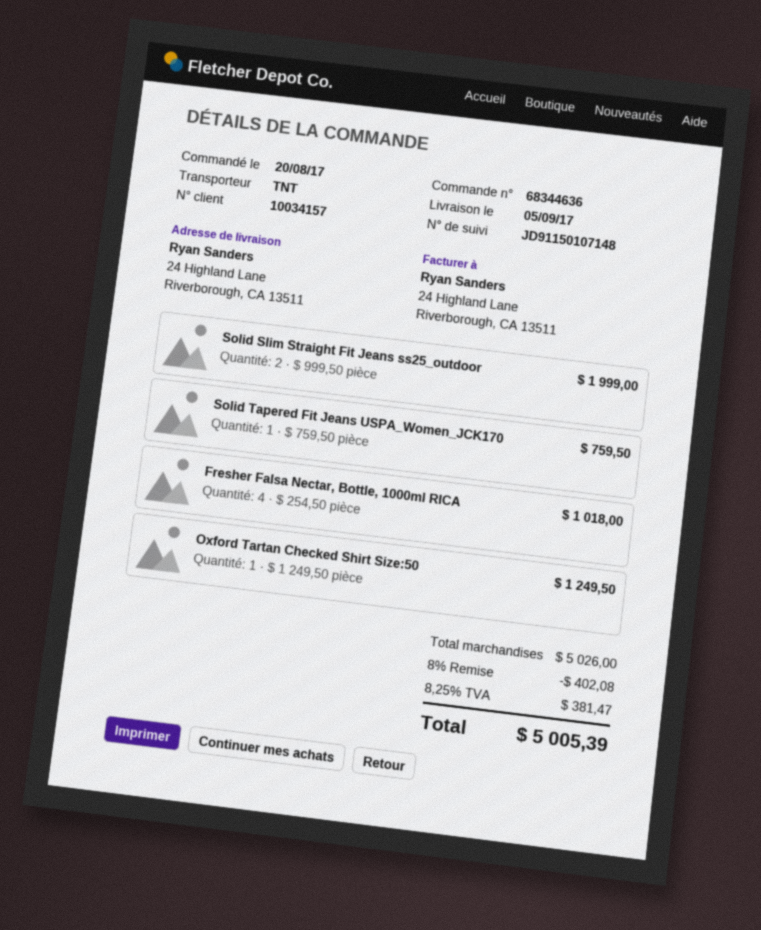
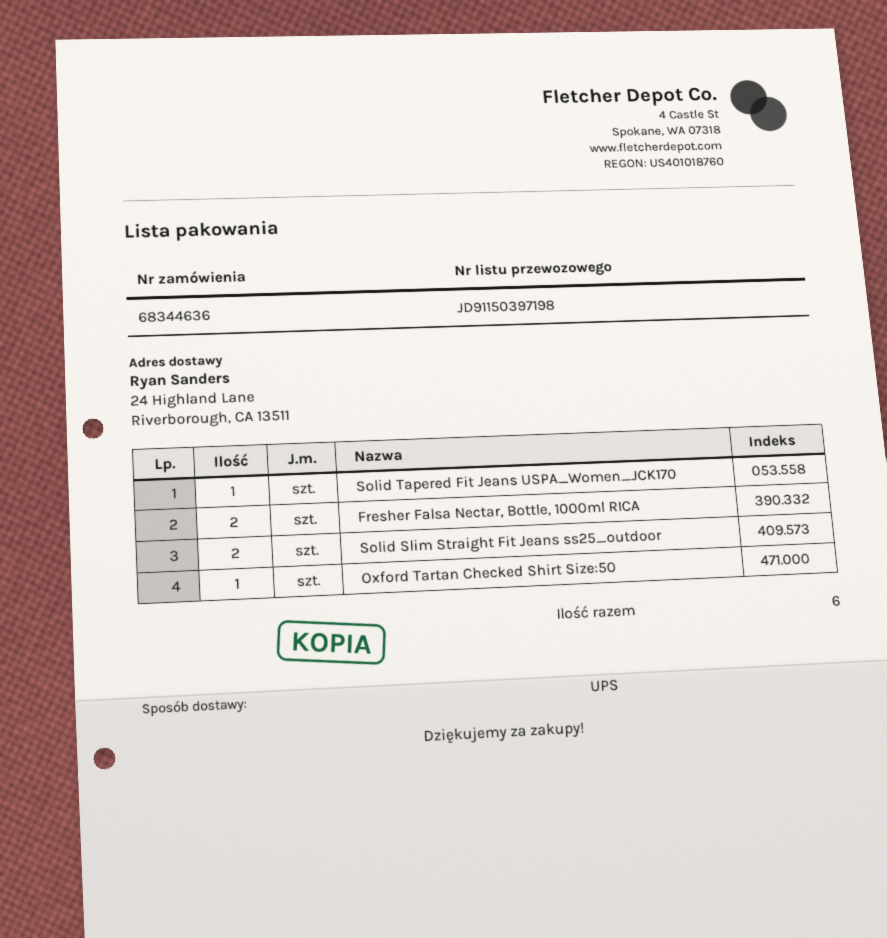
shipping method: TNT -> UPS
tracking number: JD91150107148 -> JD91150397198
Fresher Falsa Nectar, Bottle, 1000ml RICA: 4 -> 2

